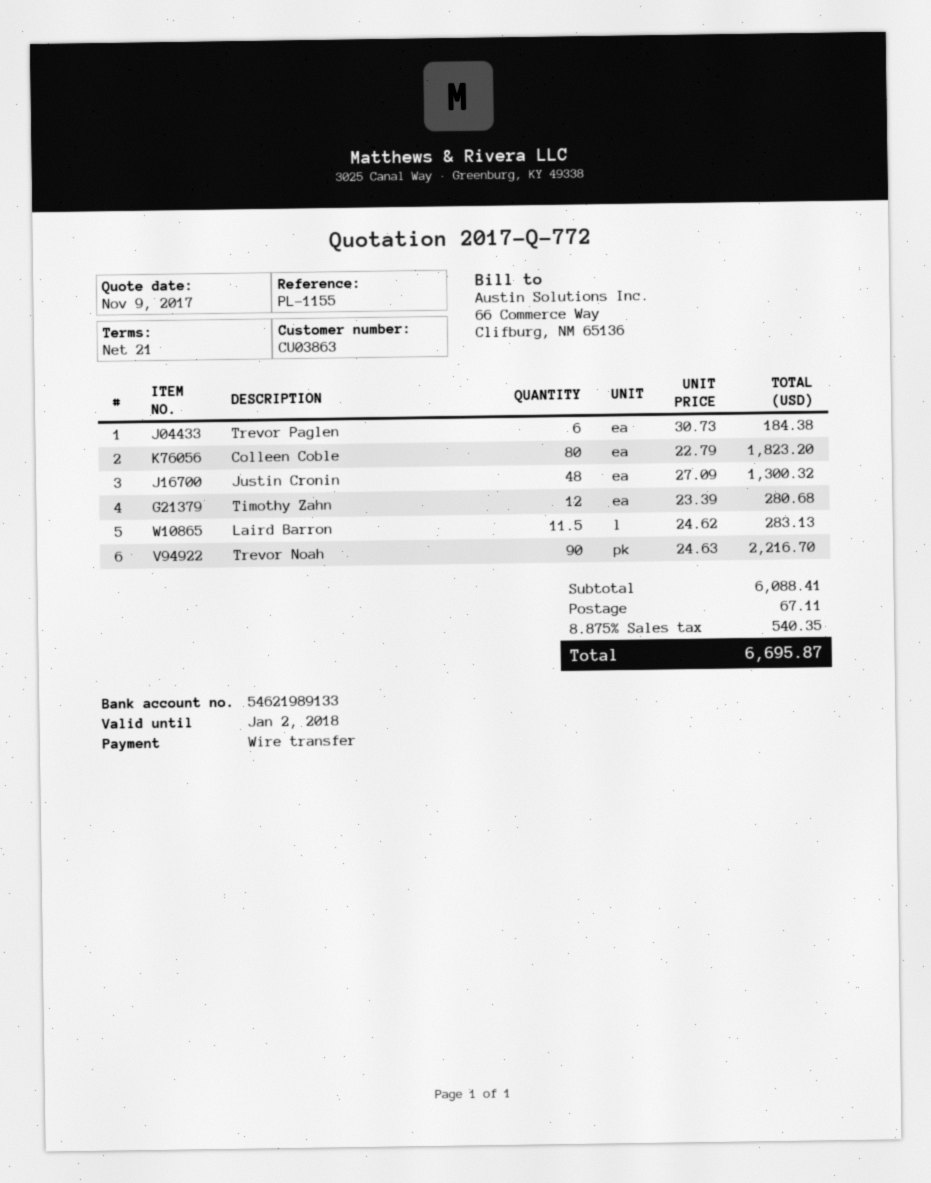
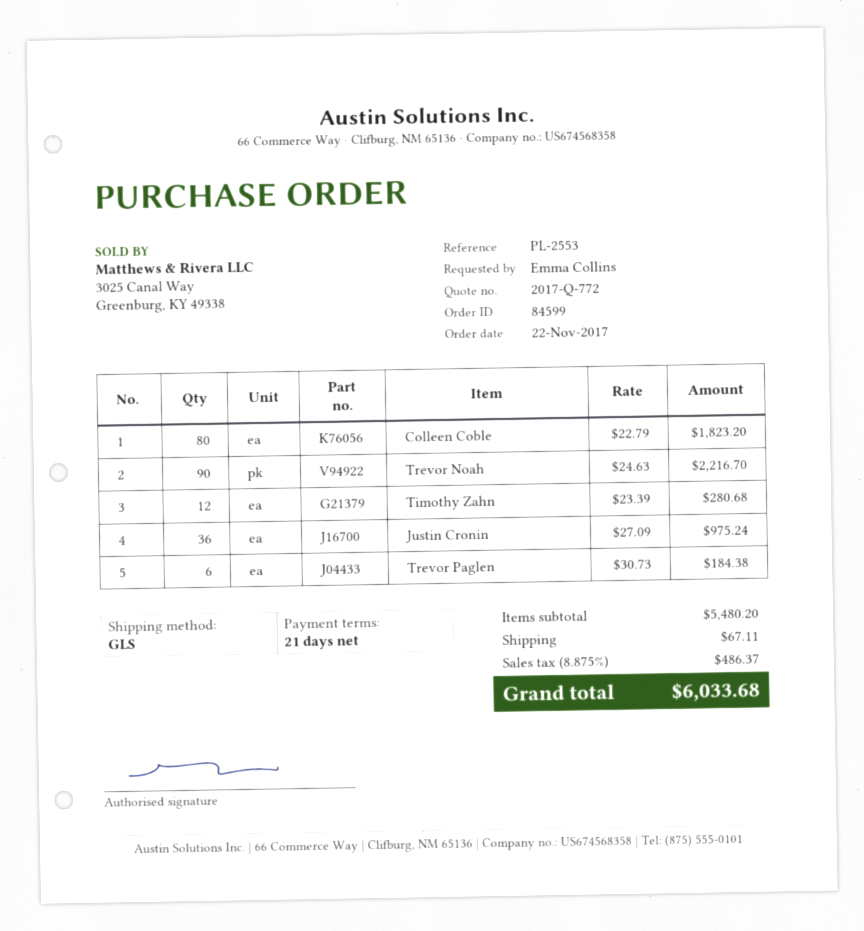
reference: PL-1155 -> PL-2553
Justin Cronin: 48 x 27.09 = 1300.32 -> 36 x 27.09 = 975.24
Laird Barron: 11.5 x 24.62 = 283.13 -> none
subtotal: 6088.41 -> 5480.20
tax: 8.875% = 540.35 -> 8.875% = 486.37
total: 6695.87 -> 6033.68

